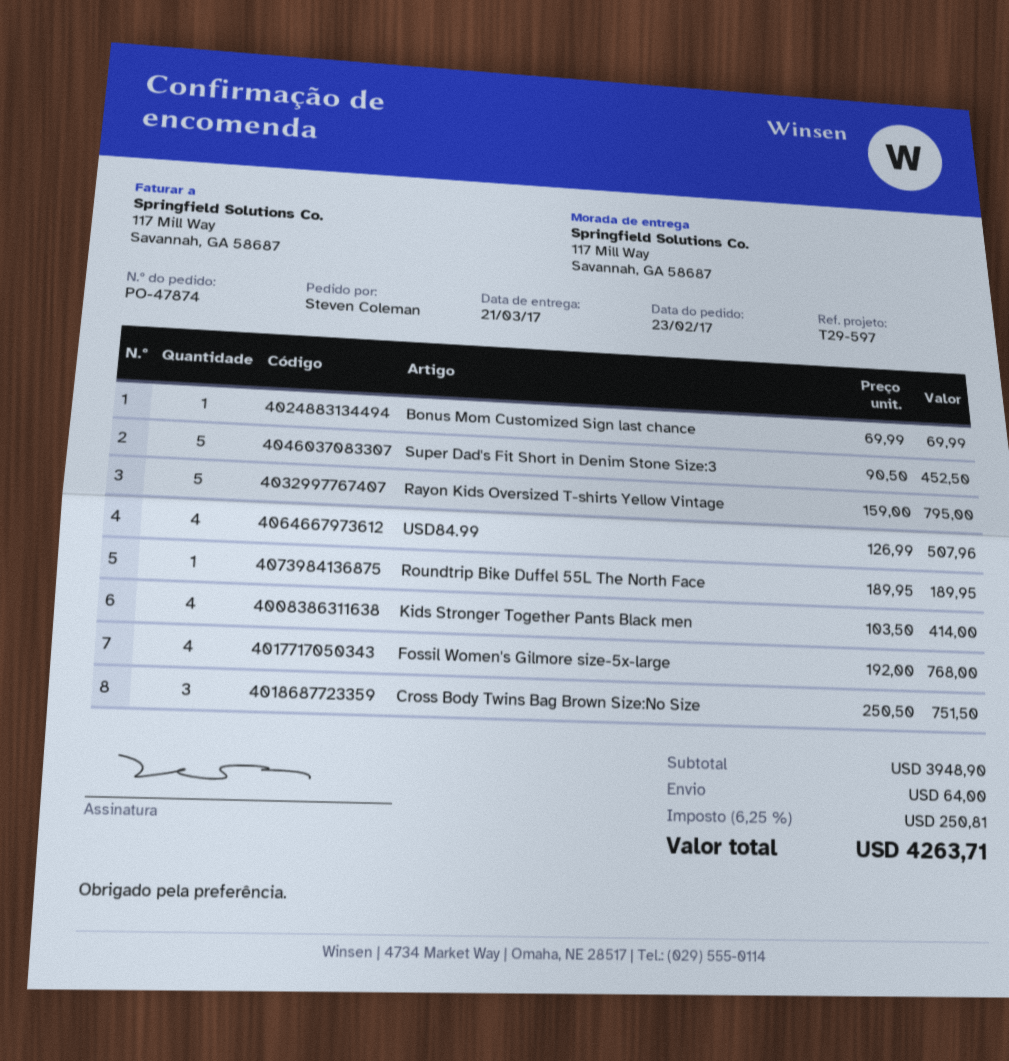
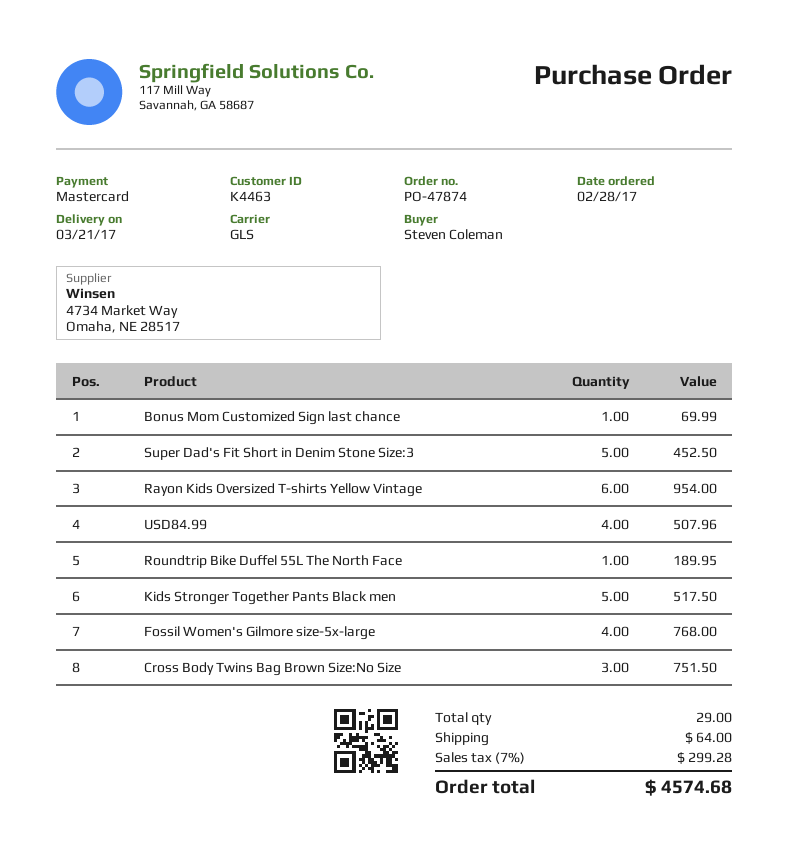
order date: 2017-02-23 -> 2017-02-28
Rayon Kids Oversized T-shirts Yellow Vintage: 5 for 795.00 -> 6 for 954.00
Kids Stronger Together Pants Black men: 4 for 414.00 -> 5 for 517.50
tax: 6.25% = 250.81 -> 7% = 299.28
total: 4263.71 -> 4574.68

